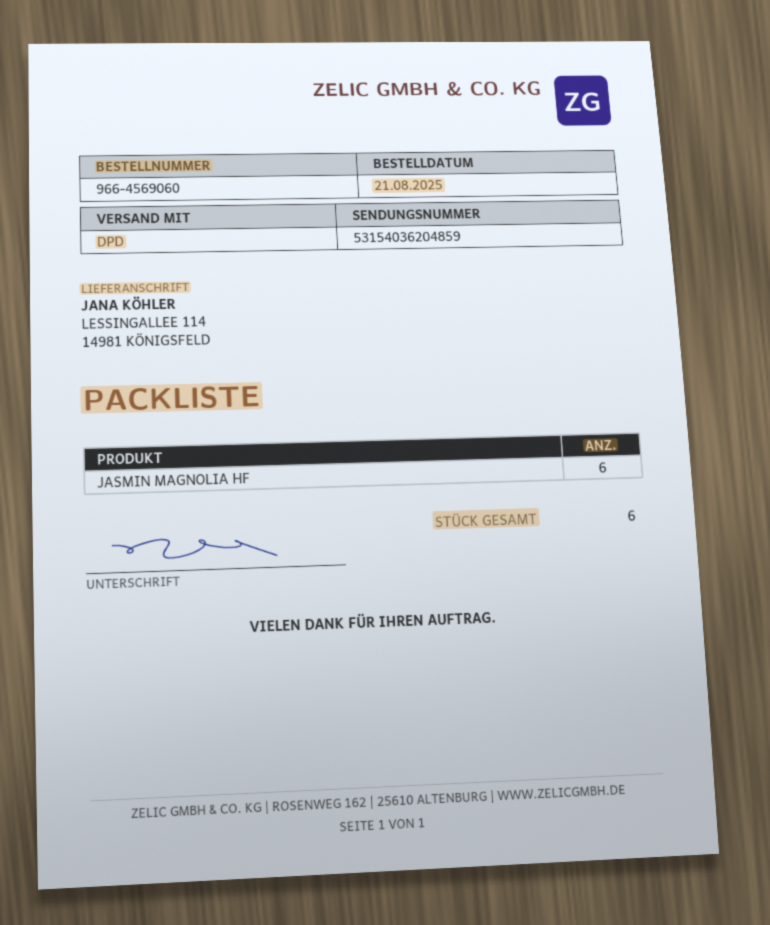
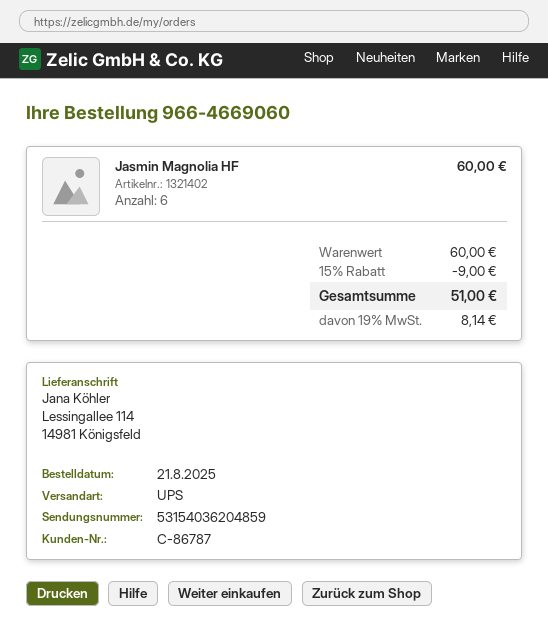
order number: 966-4569060 -> 966-4669060
shipping method: DPD -> UPS

